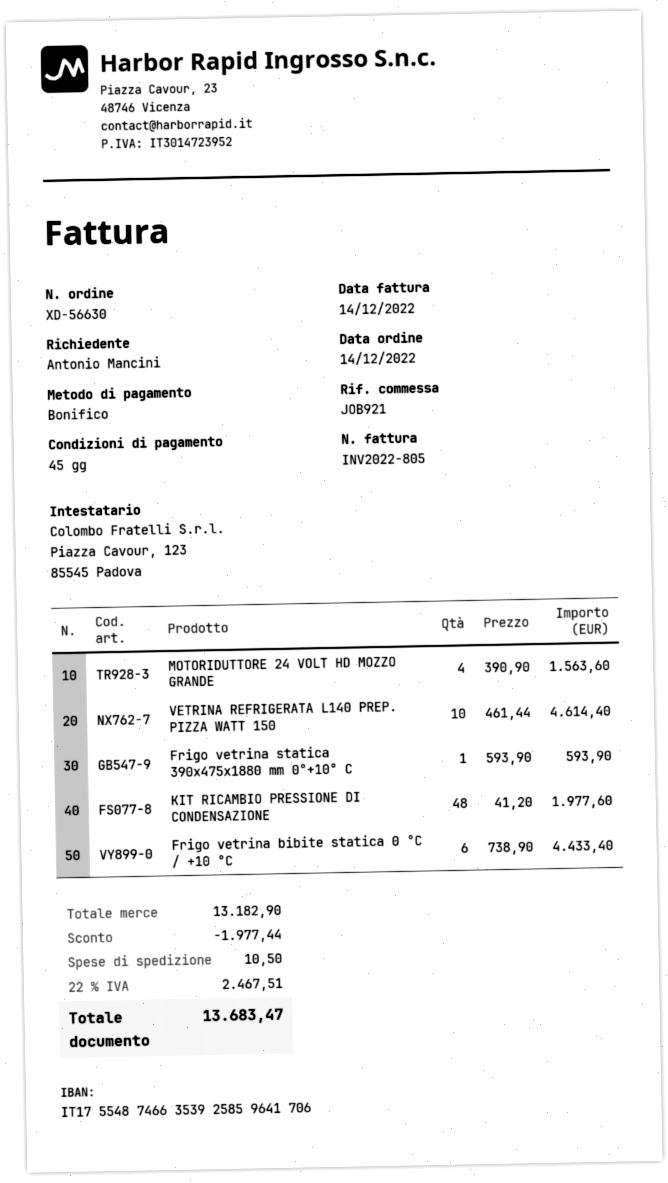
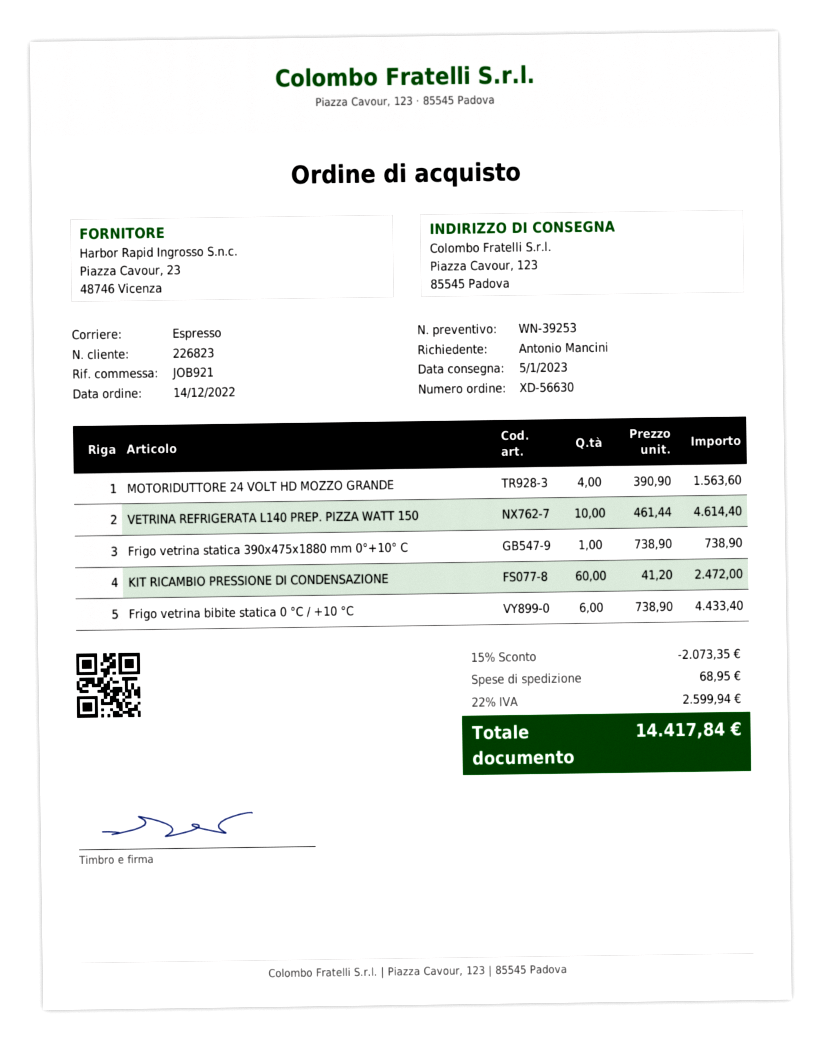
Frigo vetrina statica 390x475x1880 mm 0°+10° C: 1 x 593.90 = 593.90 -> 1 x 738.90 = 738.90
KIT RICAMBIO PRESSIONE DI CONDENSAZIONE: 48 x 41.20 = 1977.60 -> 60 x 41.20 = 2472.00
discount: 1977.44 -> 2073.35
shipping: 10.50 -> 68.95
tax: 22% = 2467.51 -> 22% = 2599.94
total: 13683.47 -> 14417.84

